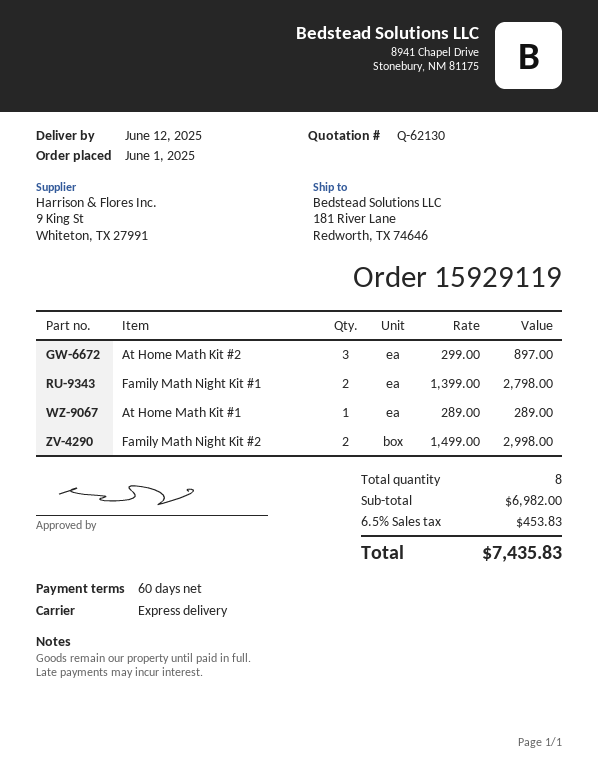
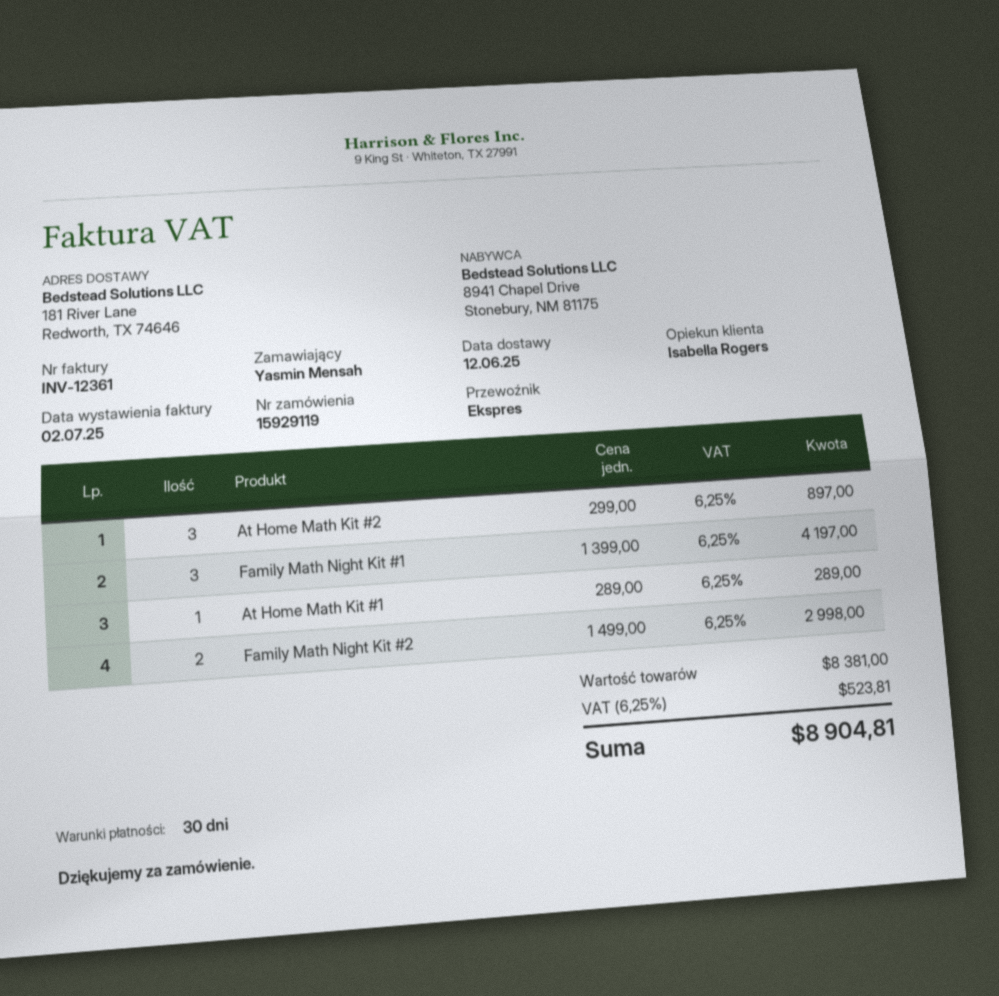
payment terms: 60 days -> 30 days
Family Math Night Kit #1: 2 x 1399.00 = 2798.00 -> 3 x 1399.00 = 4197.00
subtotal: 6982.00 -> 8381.00
tax: 6.5% = 453.83 -> 6.25% = 523.81
total: 7435.83 -> 8904.81

